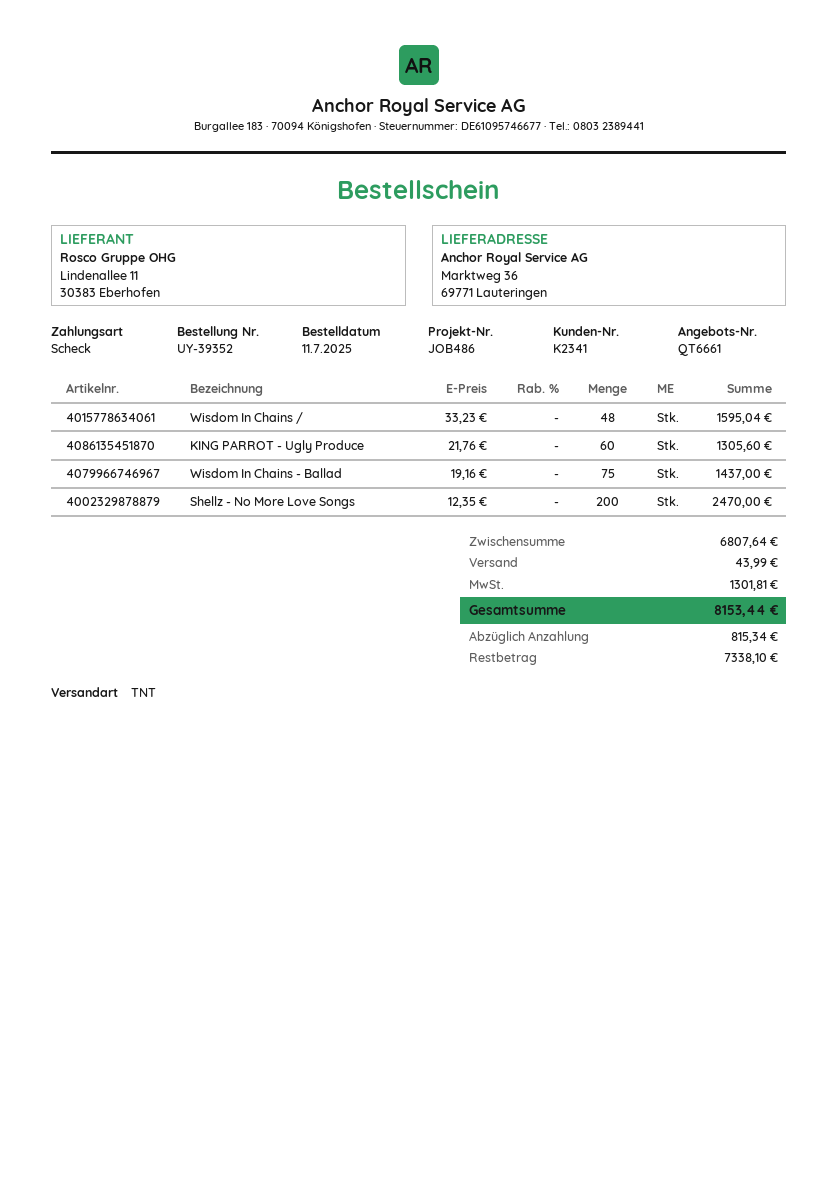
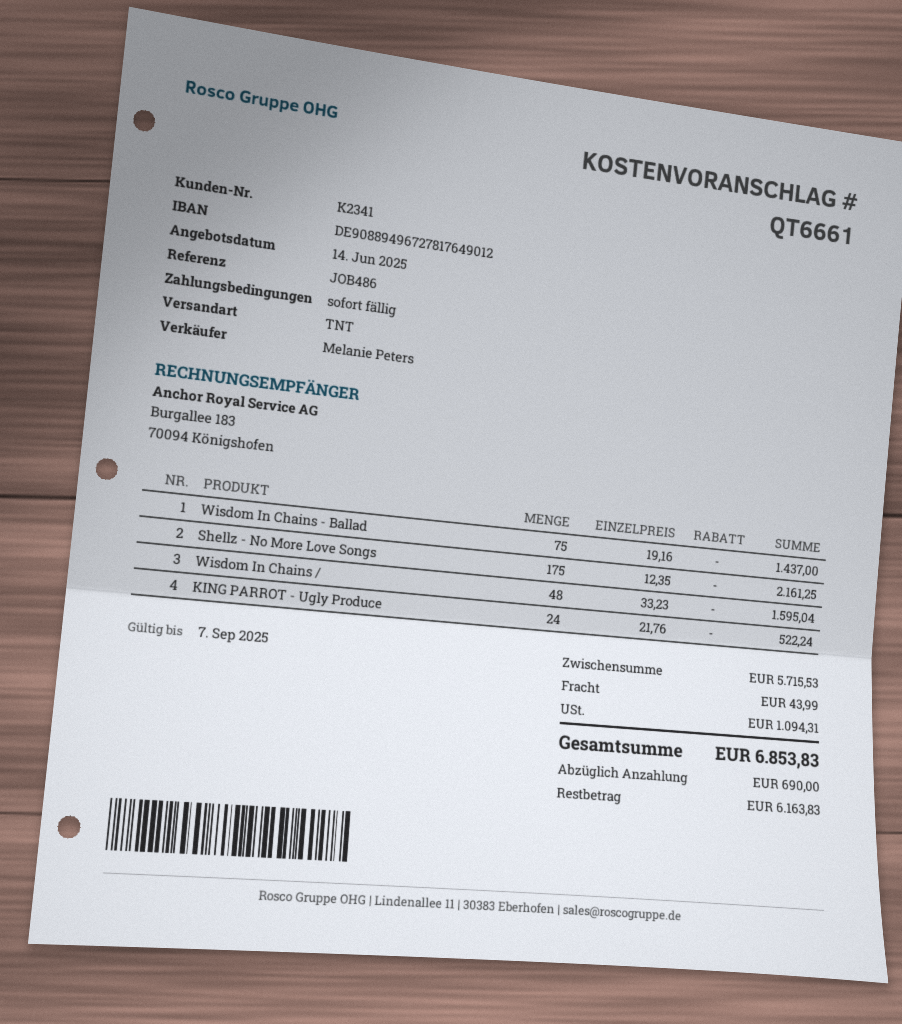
KING PARROT - Ugly Produce: 60 x 21.76 = 1305.60 -> 24 x 21.76 = 522.24
Shellz - No More Love Songs: 200 x 12.35 = 2470.00 -> 175 x 12.35 = 2161.25
subtotal: 6807.64 -> 5715.53
tax: 1301.81 -> 1094.31
total: 8153.44 -> 6853.83
deposit: 815.34 -> 690.00
balance: 7338.10 -> 6163.83

